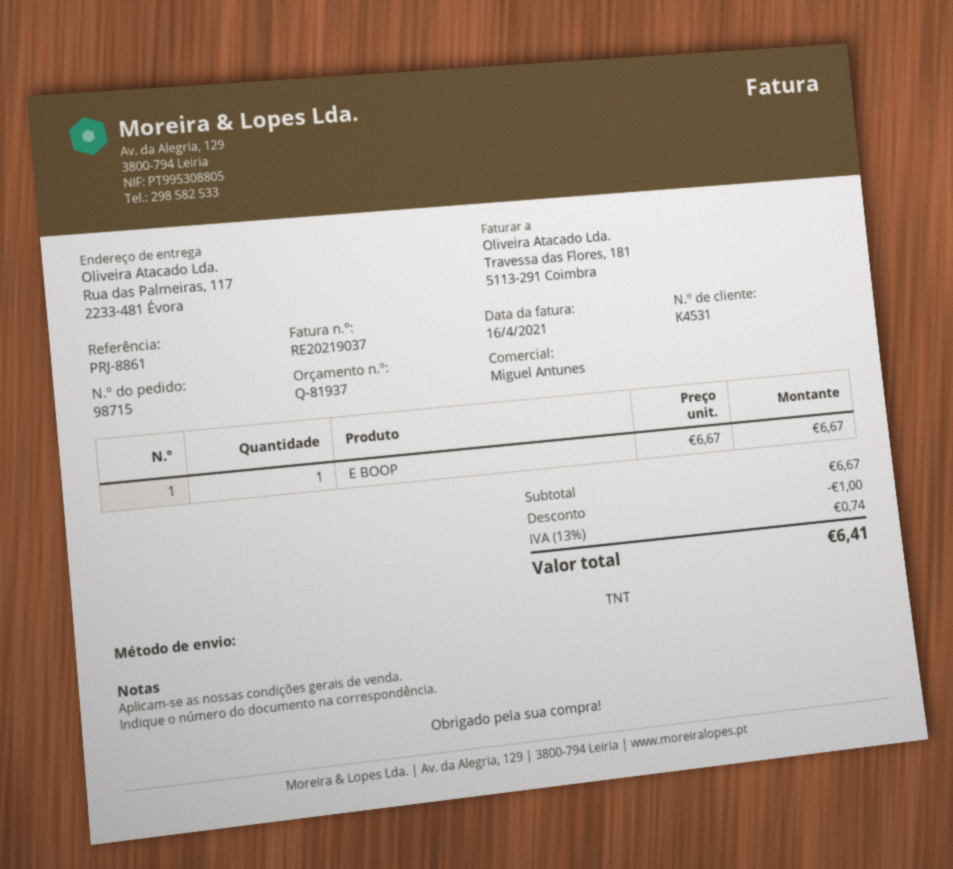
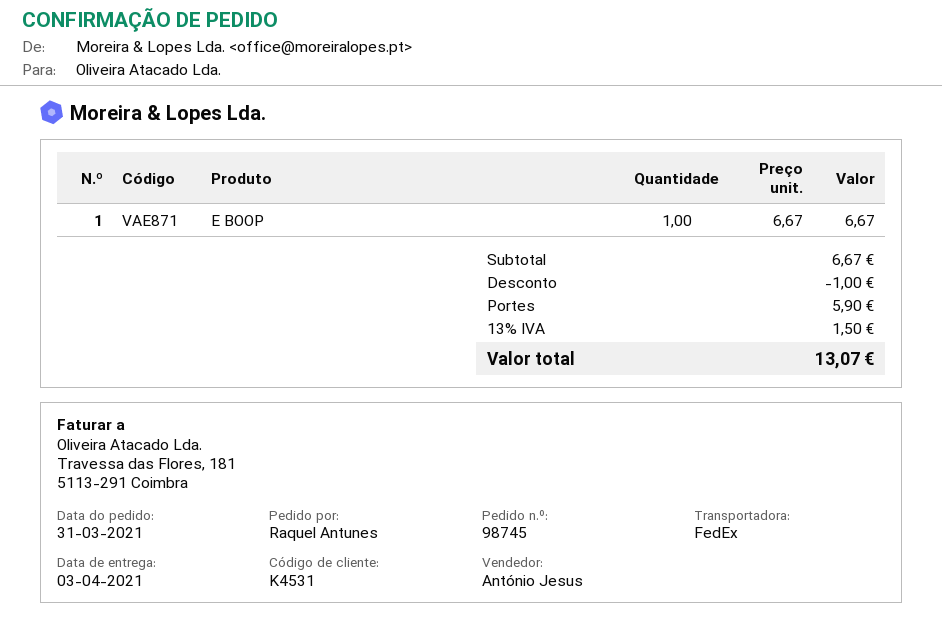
order number: 98715 -> 98745
sales rep: Miguel Antunes -> António Jesus
shipping method: TNT -> FedEx
shipping: none -> 5.90
tax: 13% = 0.74 -> 13% = 1.50
total: 6.41 -> 13.07

